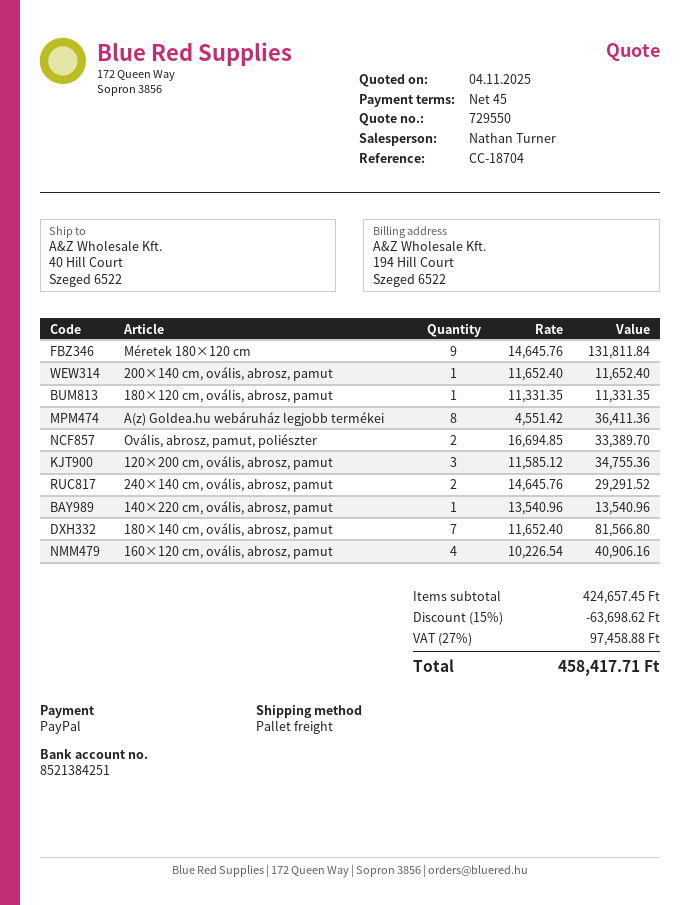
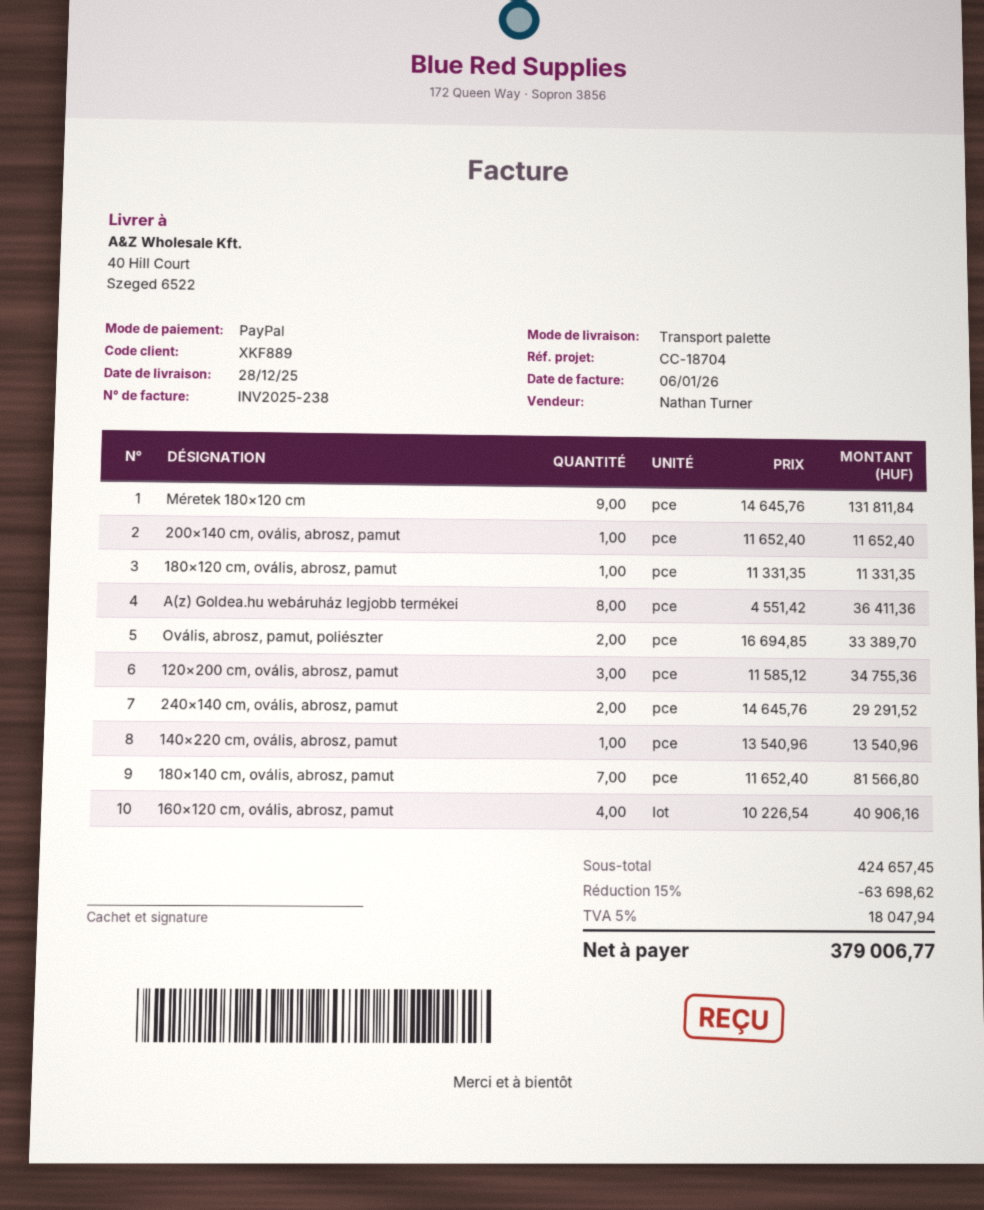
tax: 27% = 97458.88 -> 5% = 18047.94
total: 458417.71 -> 379006.77

